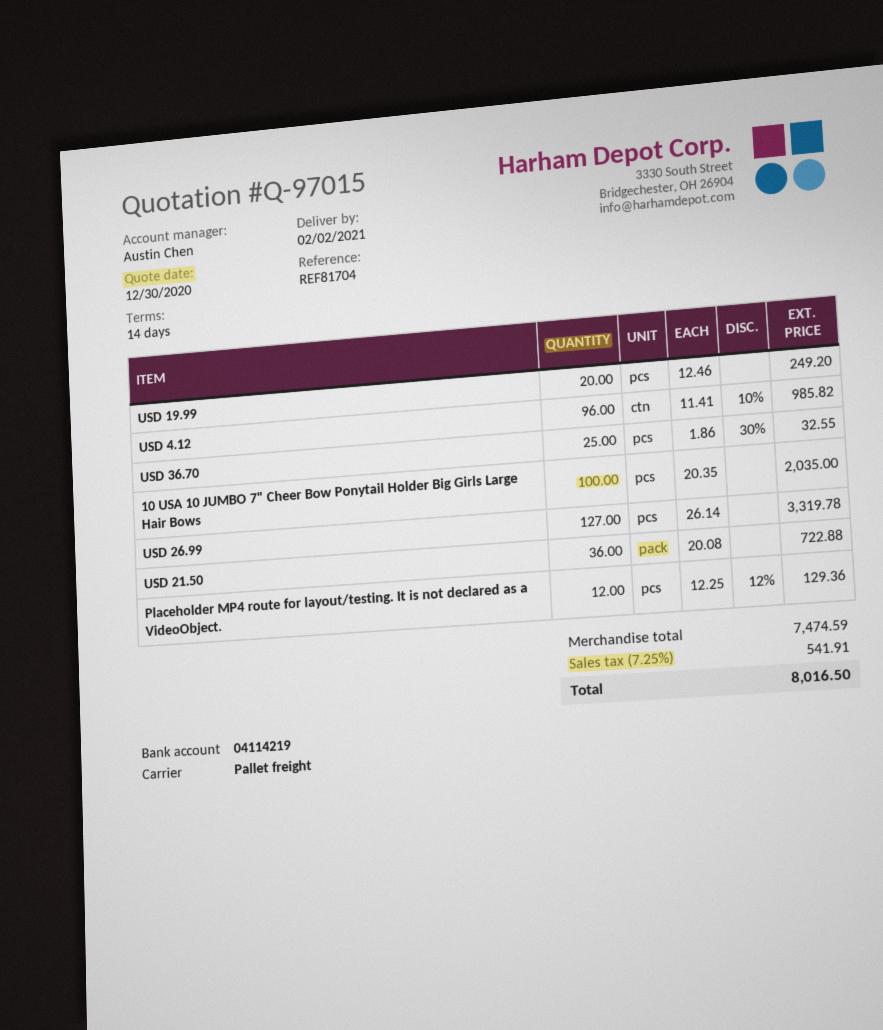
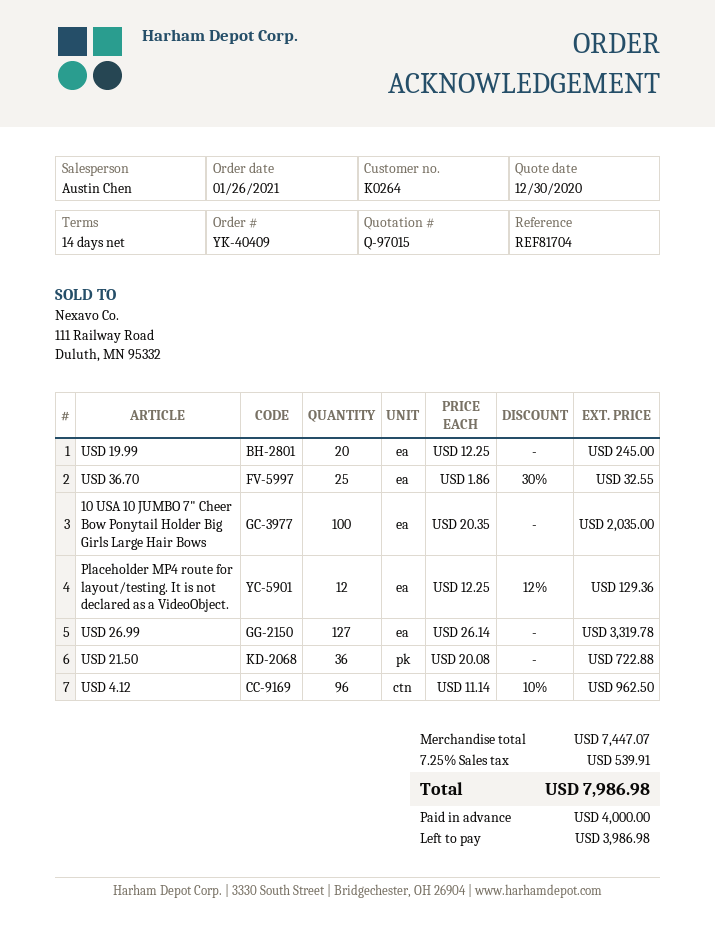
USD 19.99: 20 x 12.46 = 249.20 -> 20 x 12.25 = 245.00
USD 4.12: 96 x 11.41 - 10% = 985.82 -> 96 x 11.14 - 10% = 962.50
subtotal: 7474.59 -> 7447.07
tax: 7.25% = 541.91 -> 7.25% = 539.91
total: 8016.50 -> 7986.98

